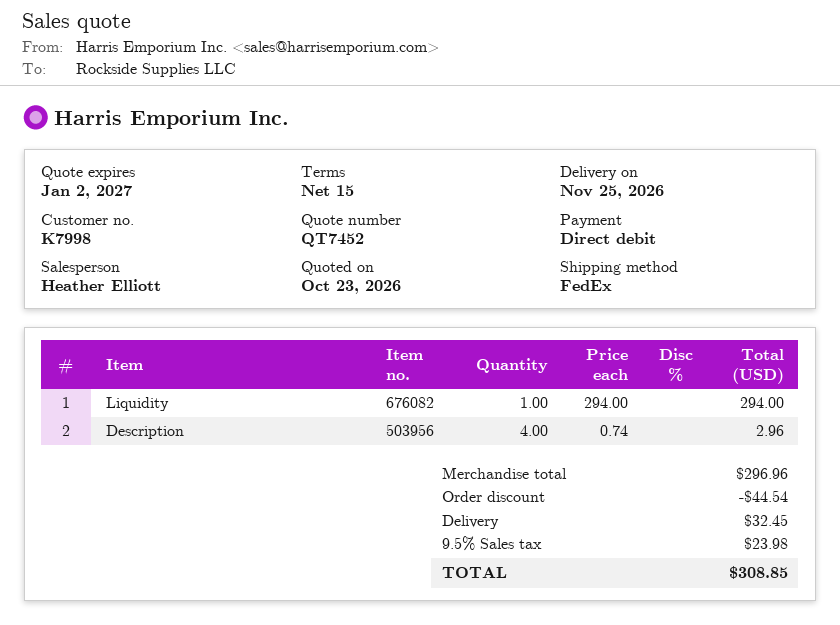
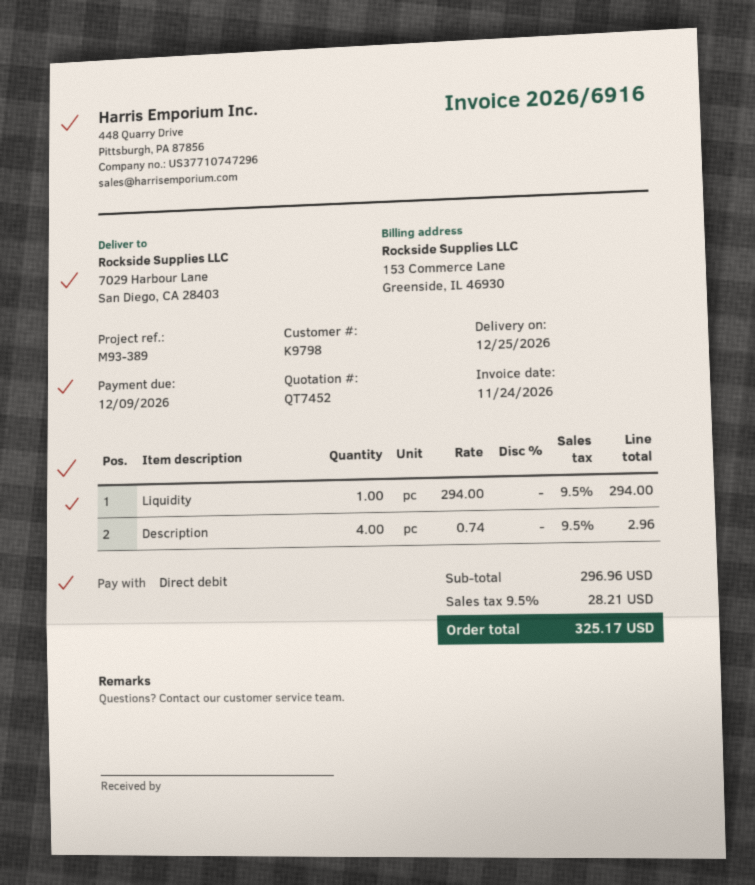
delivery date: 2026-11-25 -> 2026-12-25
customer number: K7998 -> K9798
discount: 44.54 -> none
shipping: 32.45 -> none
tax: 9.5% = 23.98 -> 9.5% = 28.21
total: 308.85 -> 325.17

